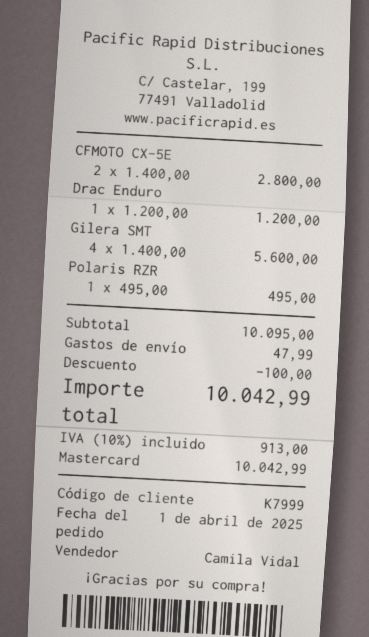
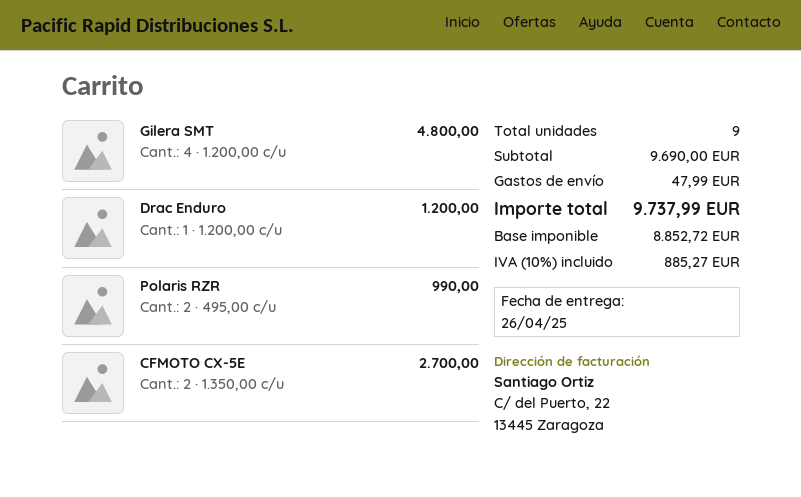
CFMOTO CX-5E: 2 x 1400.00 = 2800.00 -> 2 x 1350.00 = 2700.00
Gilera SMT: 4 x 1400.00 = 5600.00 -> 4 x 1200.00 = 4800.00
Polaris RZR: 1 x 495.00 = 495.00 -> 2 x 495.00 = 990.00
subtotal: 10095.00 -> 9690.00
discount: 100.00 -> none
tax: 10% = 913.00 -> 10% = 885.27
total: 10042.99 -> 9737.99

